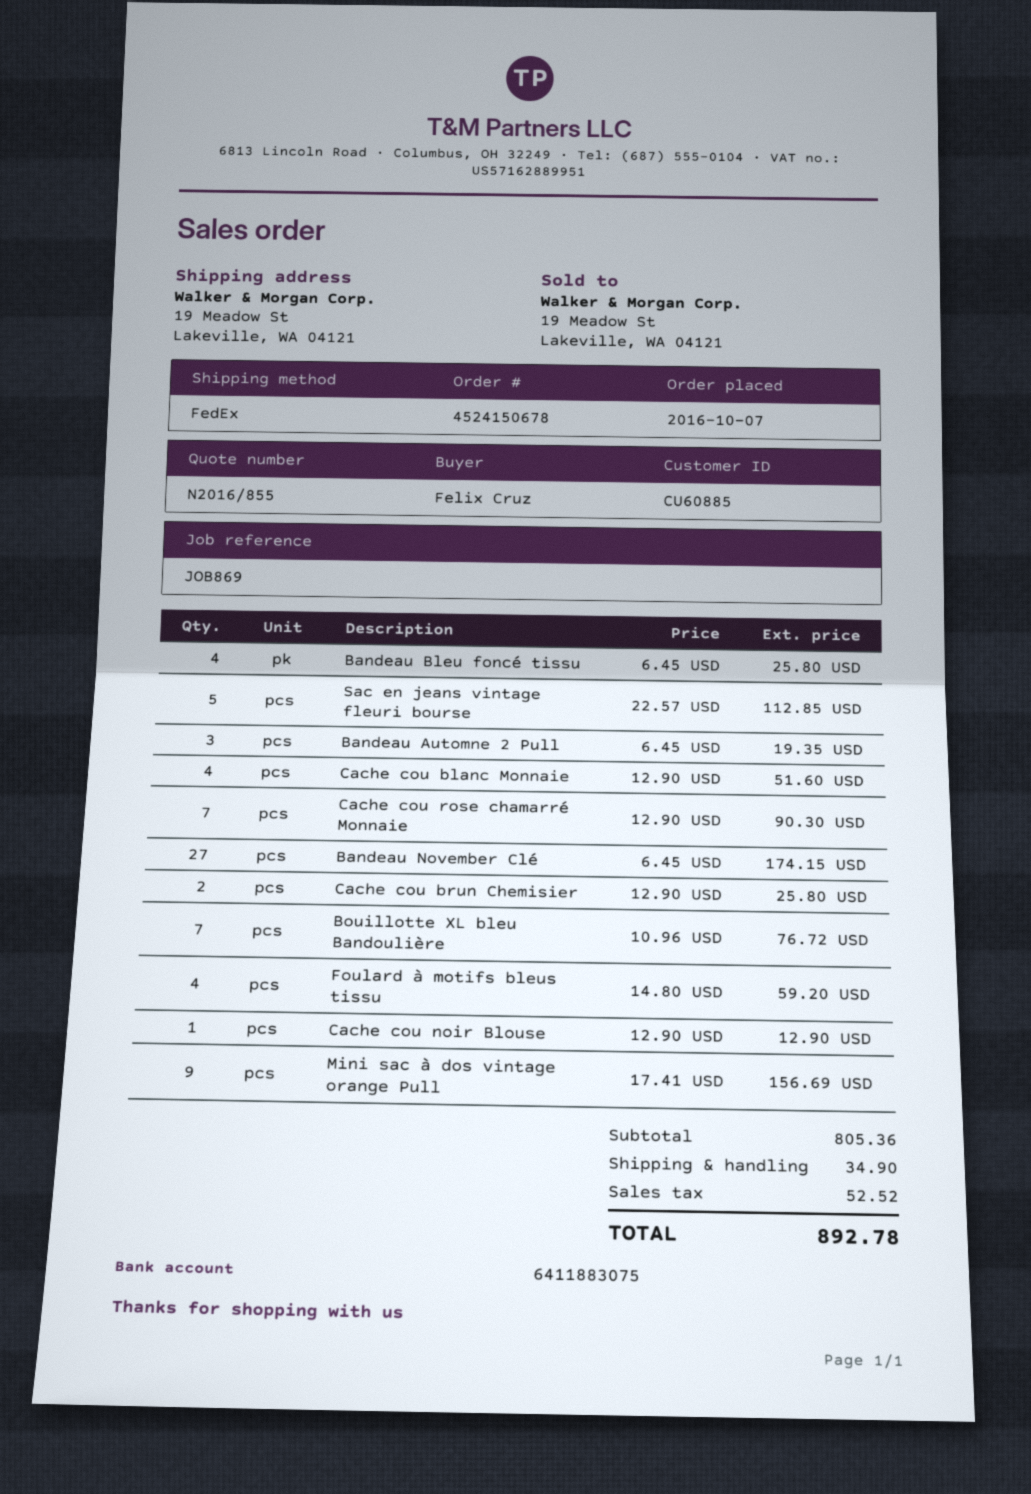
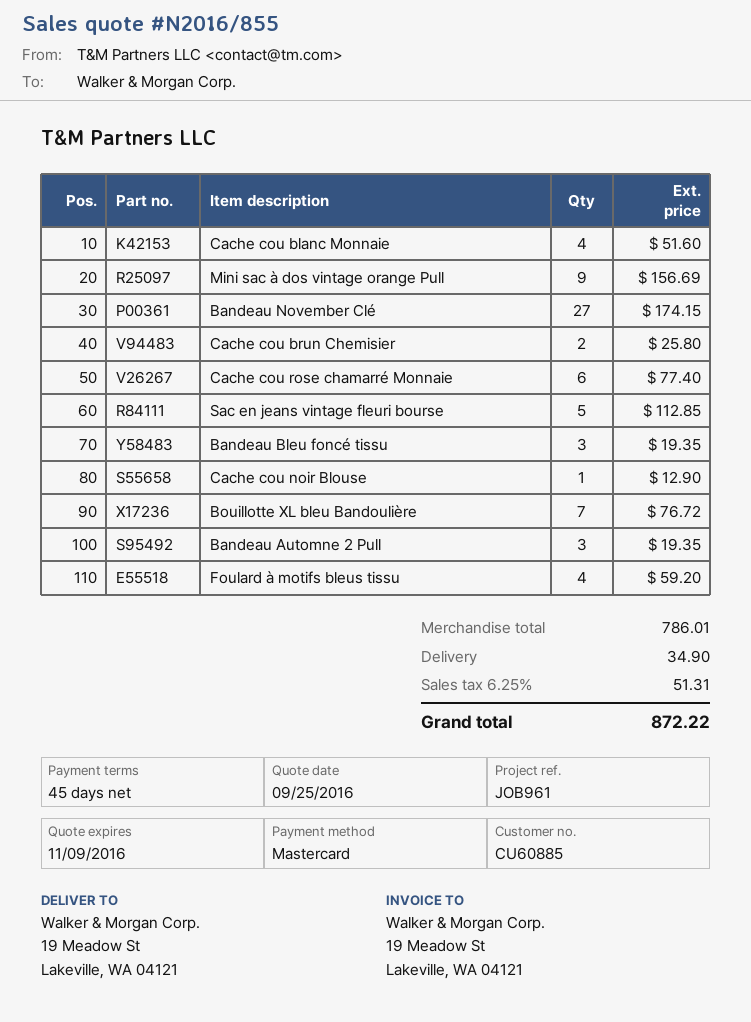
reference: JOB869 -> JOB961
Bandeau Bleu foncé tissu: 4 for 25.80 -> 3 for 19.35
Cache cou rose chamarré Monnaie: 7 for 90.30 -> 6 for 77.40
subtotal: 805.36 -> 786.01
tax: 52.52 -> 51.31
total: 892.78 -> 872.22

